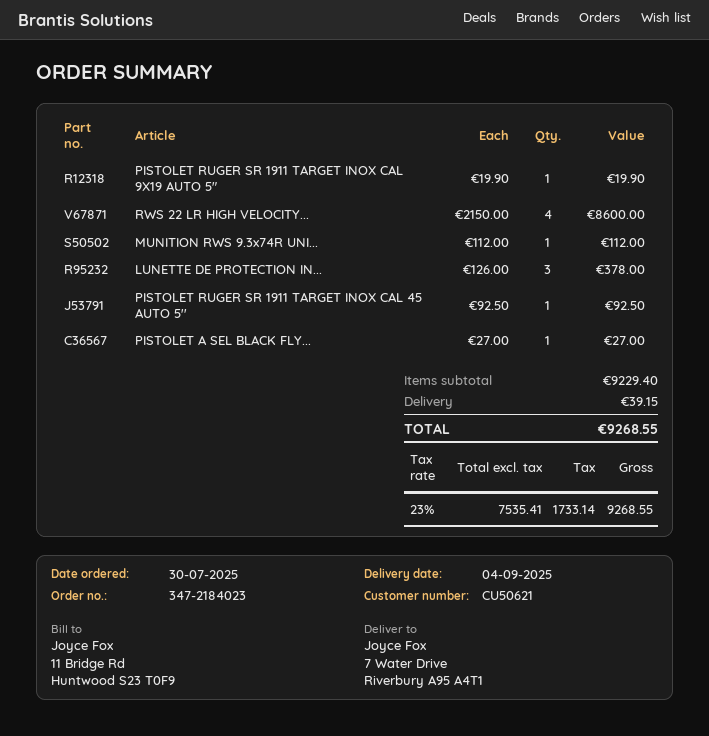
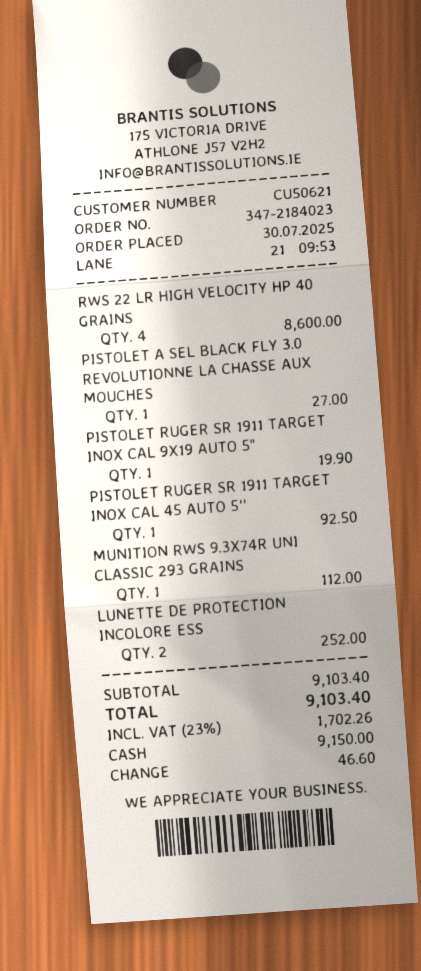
LUNETTE DE PROTECTION IN...: 3 for 378.00 -> 2 for 252.00
subtotal: 9229.40 -> 9103.40
shipping: 39.15 -> none
tax: 23% = 1733.14 -> 23% = 1702.26
total: 9268.55 -> 9103.40

